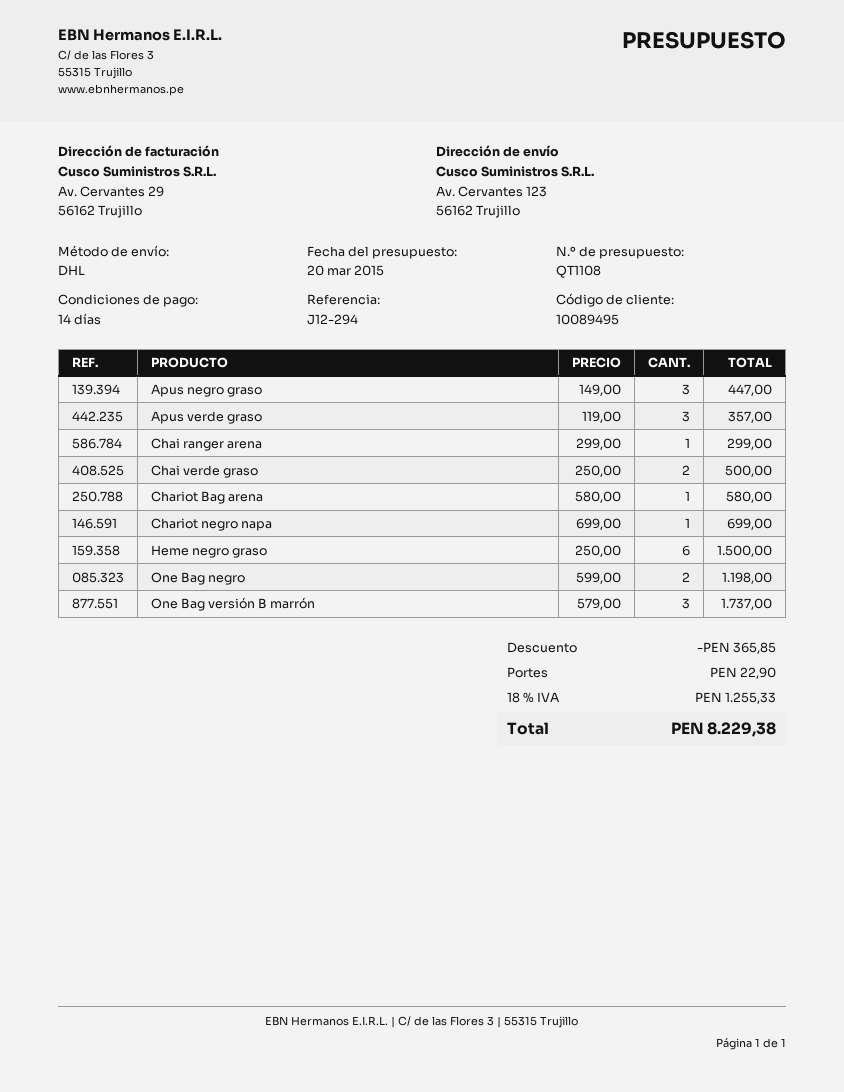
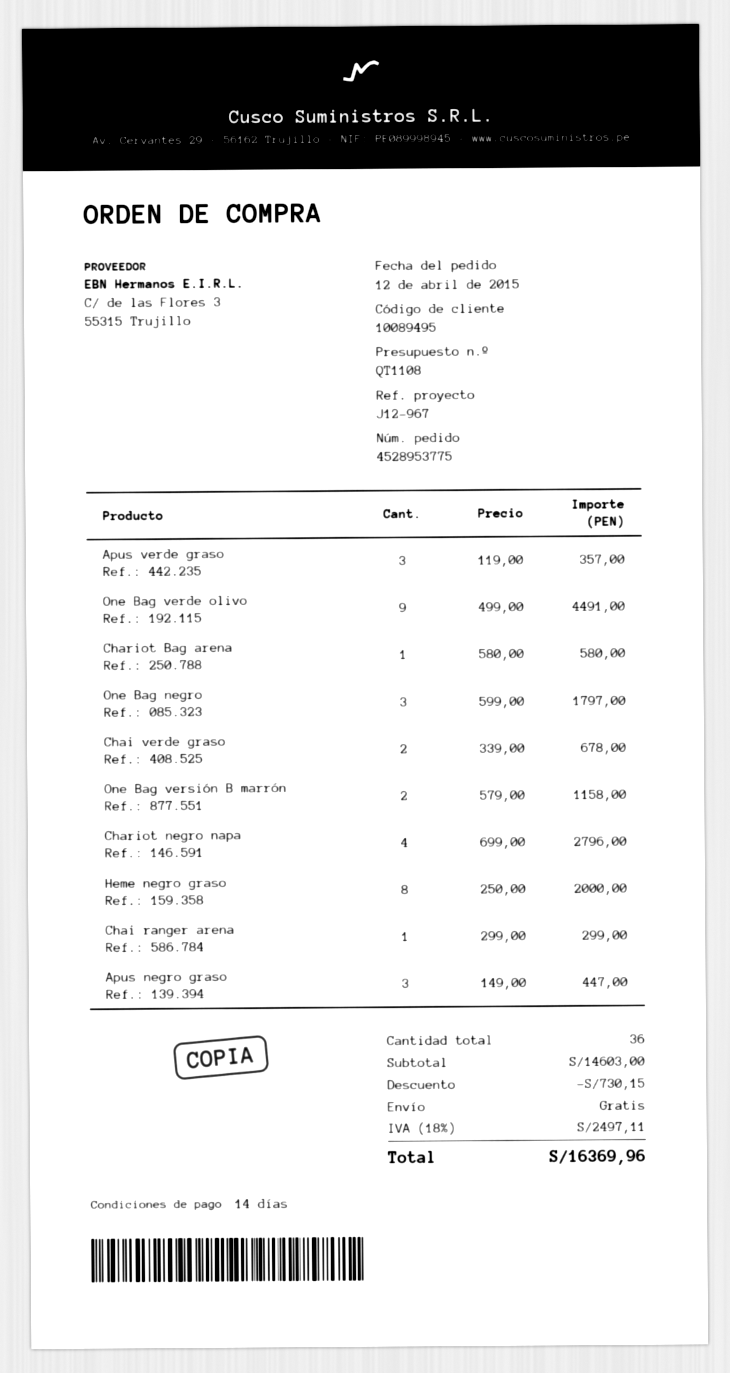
reference: J12-294 -> J12-967
Chai verde graso: 2 x 250.00 = 500.00 -> 2 x 339.00 = 678.00
Chariot negro napa: 1 x 699.00 = 699.00 -> 4 x 699.00 = 2796.00
Heme negro graso: 6 x 250.00 = 1500.00 -> 8 x 250.00 = 2000.00
One Bag negro: 2 x 599.00 = 1198.00 -> 3 x 599.00 = 1797.00
One Bag versión B marrón: 3 x 579.00 = 1737.00 -> 2 x 579.00 = 1158.00
One Bag verde olivo: none -> 9 x 499.00 = 4491.00
discount: 365.85 -> 730.15
shipping: 22.90 -> 0.00
tax: 18% = 1255.33 -> 18% = 2497.11
total: 8229.38 -> 16369.96

